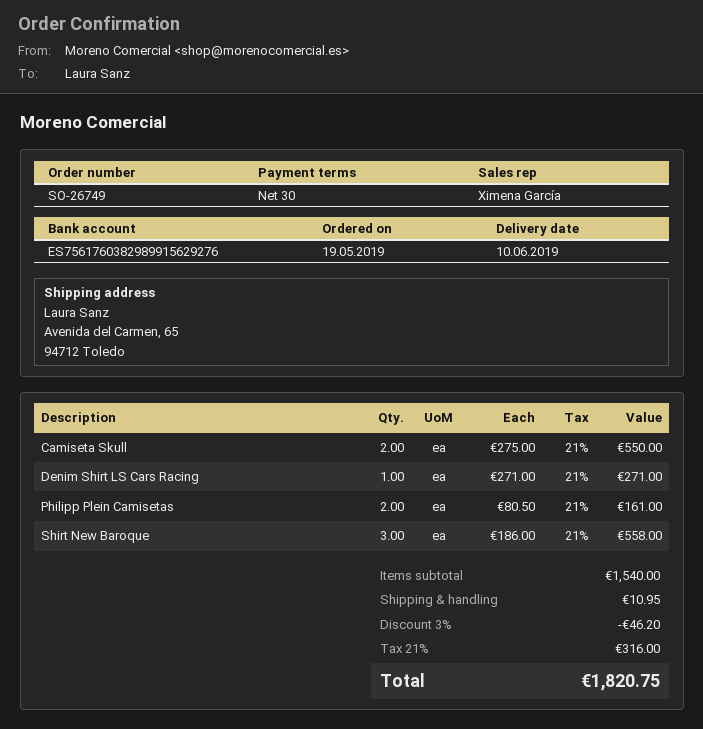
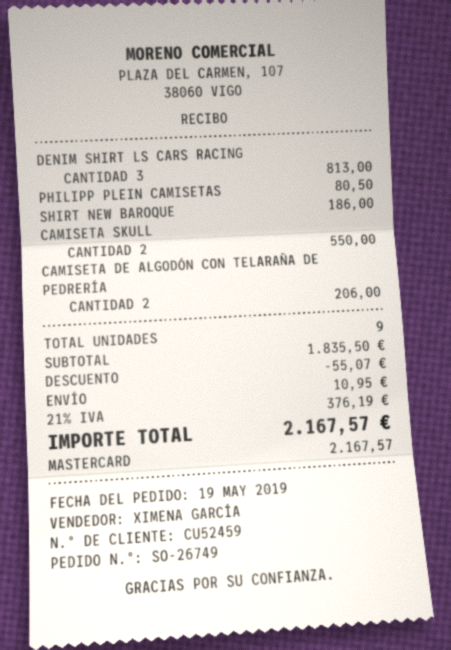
Denim Shirt LS Cars Racing: 1 for 271.00 -> 3 for 813.00
Philipp Plein Camisetas: 2 for 161.00 -> 1 for 80.50
Shirt New Baroque: 3 for 558.00 -> 1 for 186.00
CAMISETA DE ALGODÓN CON TELARAÑA DE PEDRERÍA: none -> 2 for 206.00
subtotal: 1540.00 -> 1835.50
discount: 46.20 -> 55.07
tax: 21% = 316.00 -> 21% = 376.19
total: 1820.75 -> 2167.57

